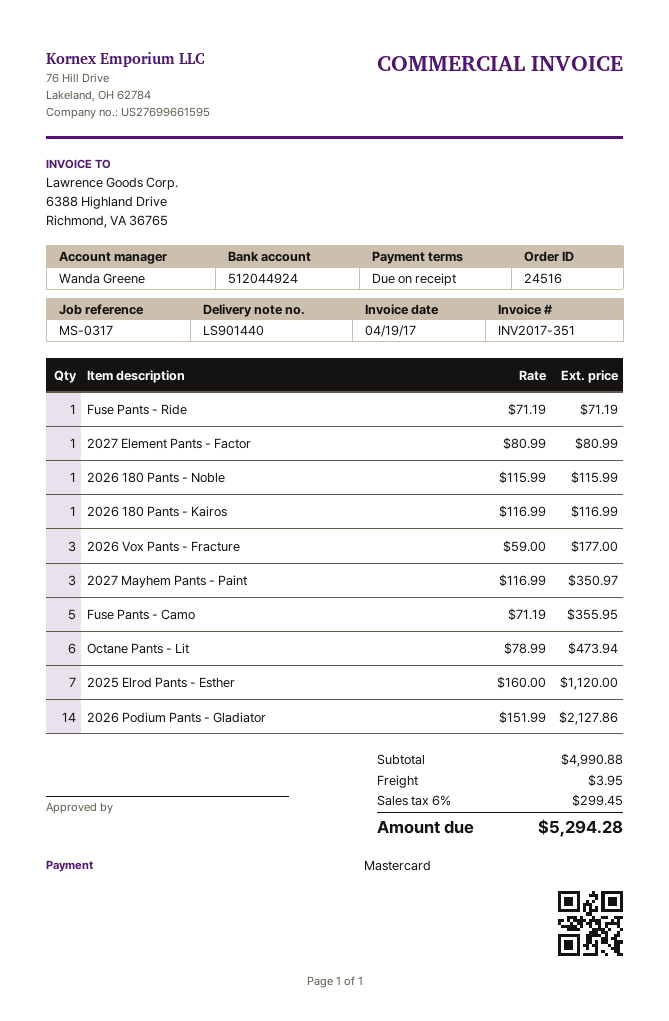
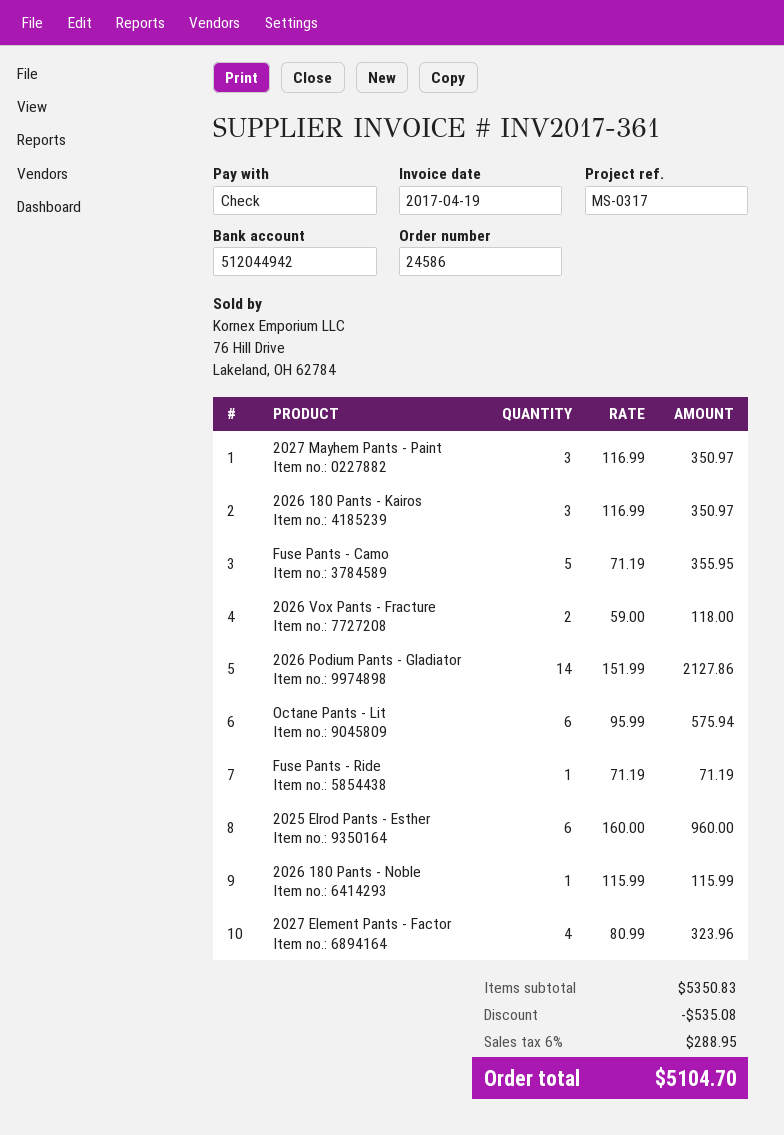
order number: 24516 -> 24586
invoice number: INV2017-351 -> INV2017-361
payment method: Mastercard -> cheque
bank account: 512044924 -> 512044942
2027 Element Pants - Factor: 1 x 80.99 = 80.99 -> 4 x 80.99 = 323.96
2026 180 Pants - Kairos: 1 x 116.99 = 116.99 -> 3 x 116.99 = 350.97
2026 Vox Pants - Fracture: 3 x 59.00 = 177.00 -> 2 x 59.00 = 118.00
Octane Pants - Lit: 6 x 78.99 = 473.94 -> 6 x 95.99 = 575.94
2025 Elrod Pants - Esther: 7 x 160.00 = 1120.00 -> 6 x 160.00 = 960.00
subtotal: 4990.88 -> 5350.83
discount: none -> 535.08
shipping: 3.95 -> none
tax: 6% = 299.45 -> 6% = 288.95
total: 5294.28 -> 5104.70

